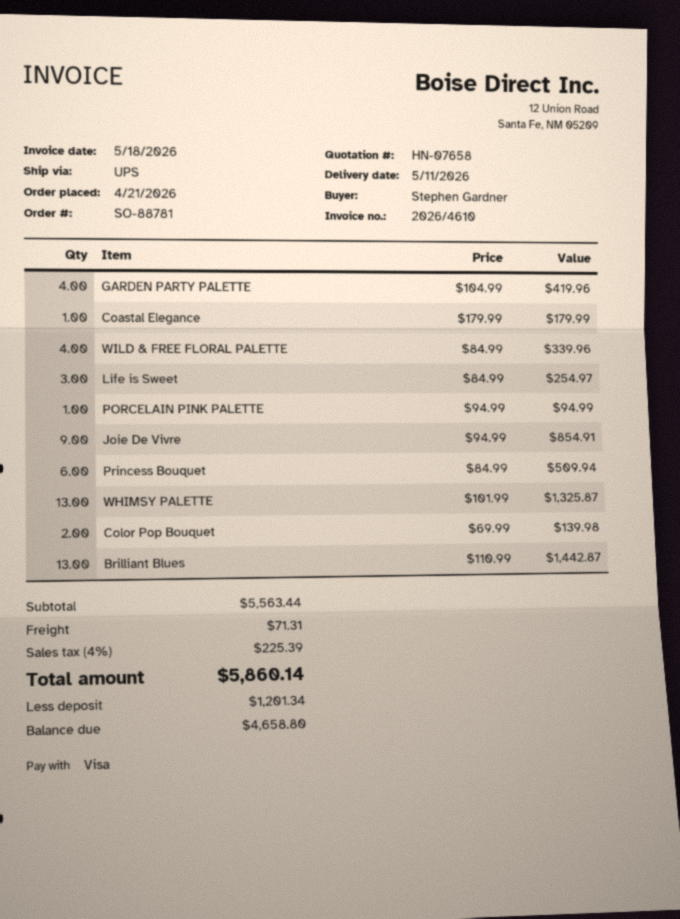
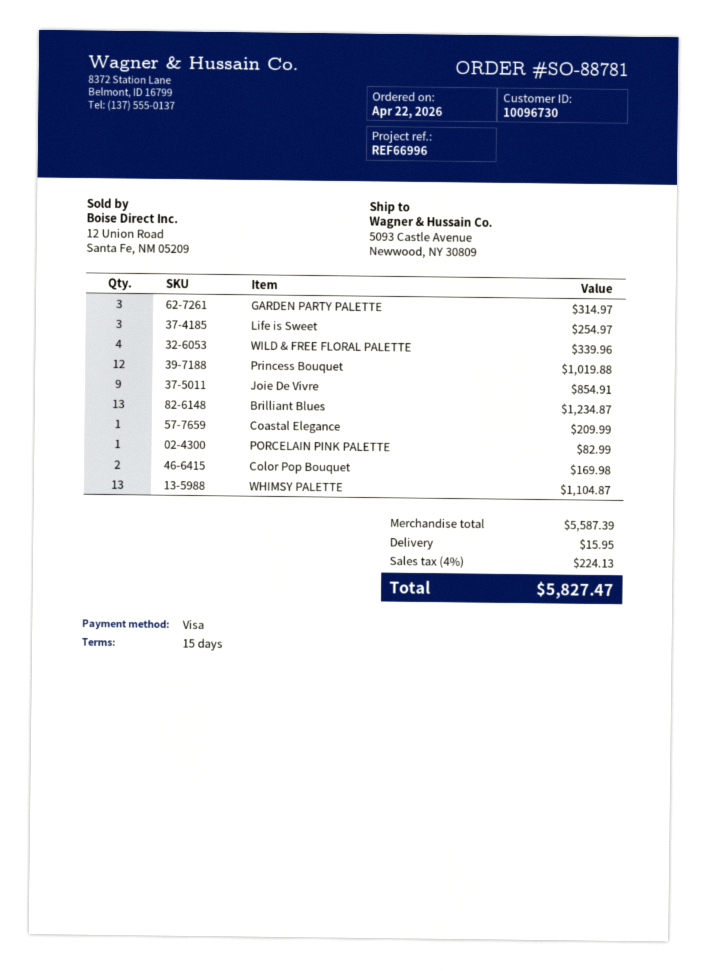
order date: 2026-04-21 -> 2026-04-22
GARDEN PARTY PALETTE: 4 for 419.96 -> 3 for 314.97
Coastal Elegance: 1 for 179.99 -> 1 for 209.99
PORCELAIN PINK PALETTE: 1 for 94.99 -> 1 for 82.99
Princess Bouquet: 6 for 509.94 -> 12 for 1019.88
WHIMSY PALETTE: 13 for 1325.87 -> 13 for 1104.87
Color Pop Bouquet: 2 for 139.98 -> 2 for 169.98
Brilliant Blues: 13 for 1442.87 -> 13 for 1234.87
subtotal: 5563.44 -> 5587.39
shipping: 71.31 -> 15.95
tax: 4% = 225.39 -> 4% = 224.13
total: 5860.14 -> 5827.47

